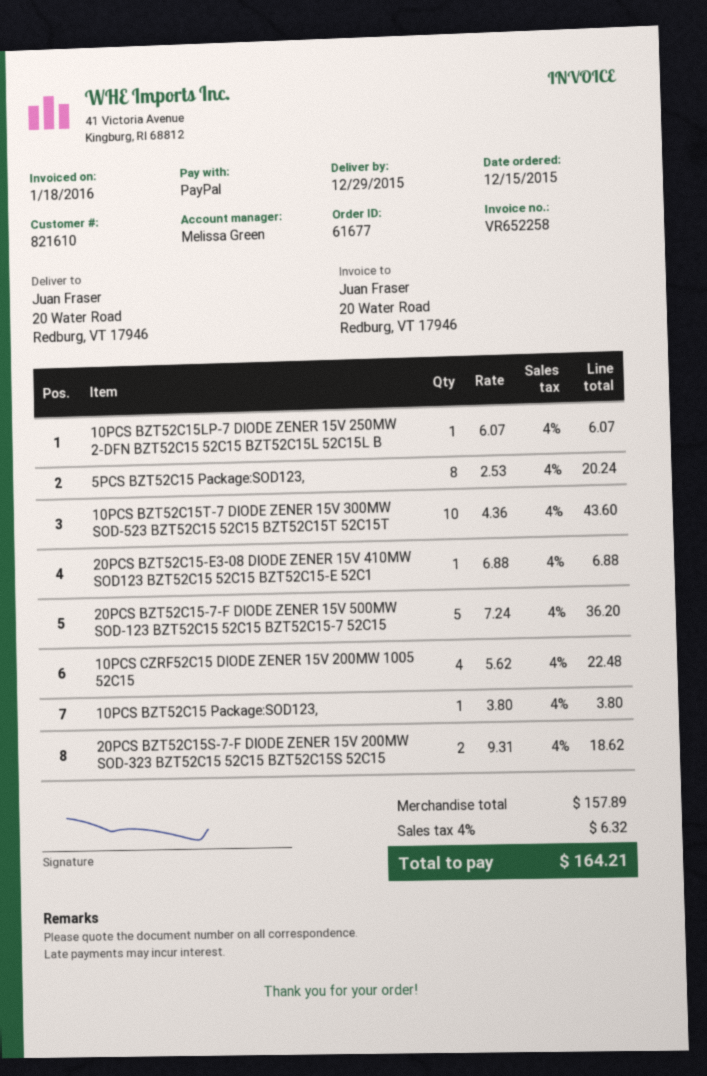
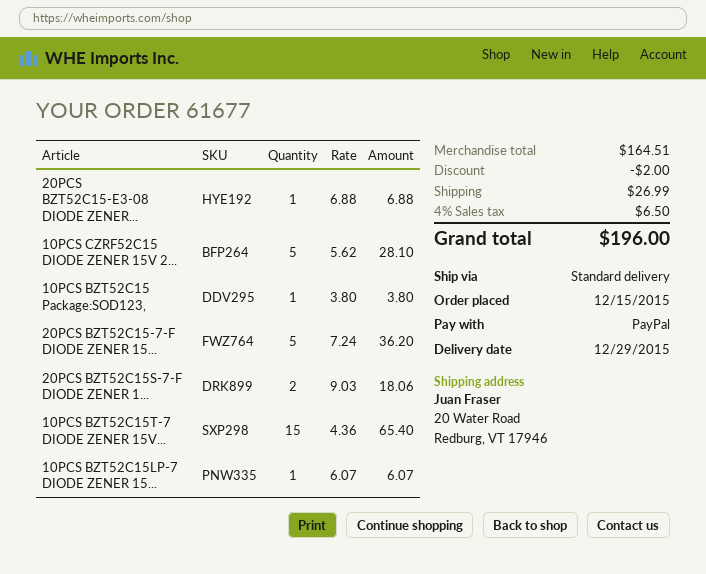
5PCS BZT52C15 Package:SOD123,: 8 x 2.53 = 20.24 -> none
10PCS BZT52C15T-7 DIODE ZENER 15V 300MW SOD-523 BZT52C15 52C15 BZT52C15T 52C15T: 10 x 4.36 = 43.60 -> 15 x 4.36 = 65.40
10PCS CZRF52C15 DIODE ZENER 15V 200MW 1005 52C15: 4 x 5.62 = 22.48 -> 5 x 5.62 = 28.10
20PCS BZT52C15S-7-F DIODE ZENER 15V 200MW SOD-323 BZT52C15 52C15 BZT52C15S 52C15: 2 x 9.31 = 18.62 -> 2 x 9.03 = 18.06
subtotal: 157.89 -> 164.51
discount: none -> 2.00
shipping: none -> 26.99
tax: 4% = 6.32 -> 4% = 6.50
total: 164.21 -> 196.00

